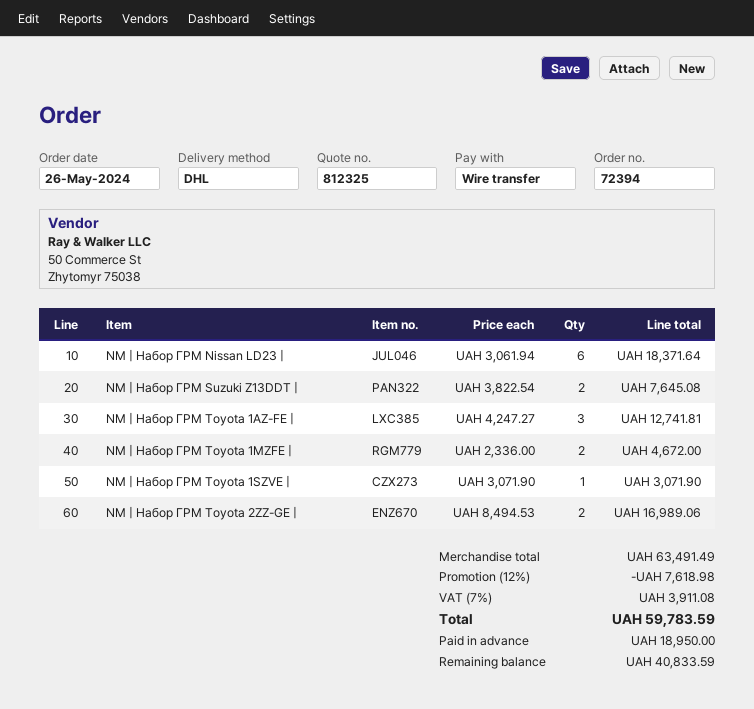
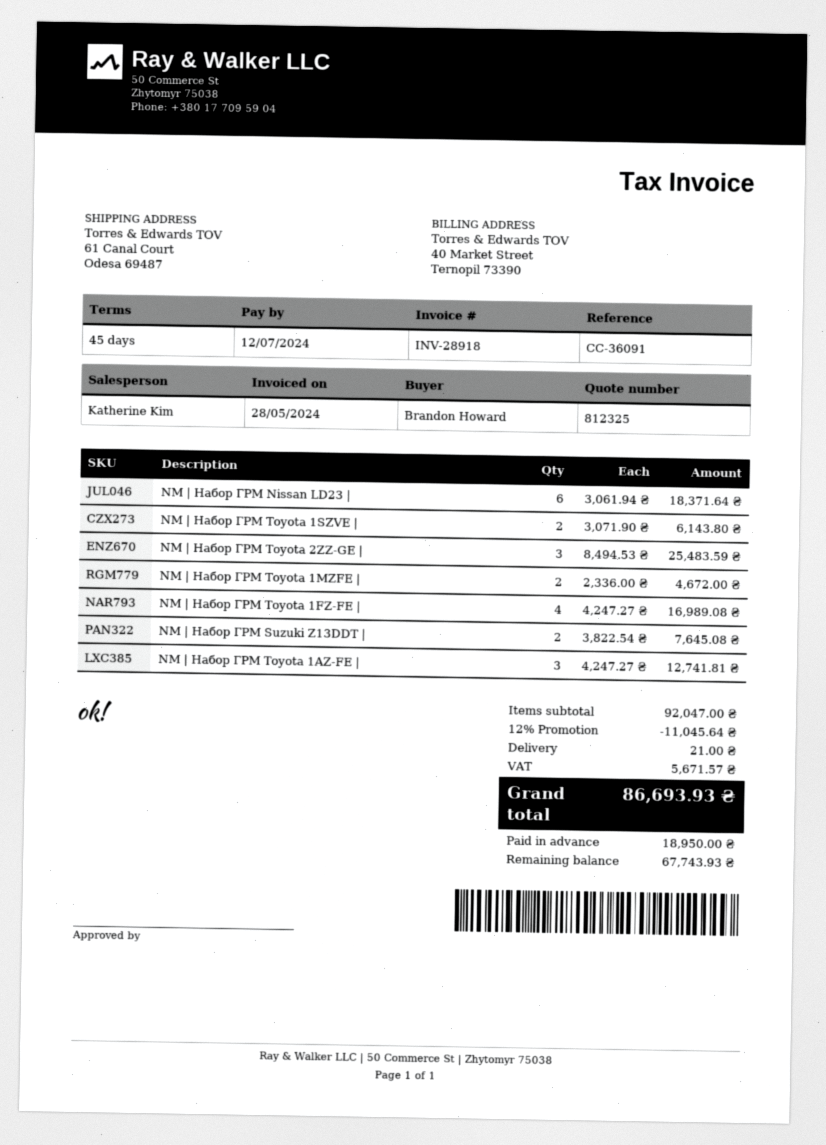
NM | Набор ГРМ Toyota 1SZVE |: 1 x 3071.90 = 3071.90 -> 2 x 3071.90 = 6143.80
NM | Набор ГРМ Toyota 2ZZ-GE |: 2 x 8494.53 = 16989.06 -> 3 x 8494.53 = 25483.59
NM | Набор ГРМ Toyota 1FZ-FE |: none -> 4 x 4247.27 = 16989.08
subtotal: 63491.49 -> 92047.00
discount: 12% = 7618.98 -> 12% = 11045.64
shipping: none -> 21.00
tax: 3911.08 -> 5671.57
total: 59783.59 -> 86693.93
balance: 40833.59 -> 67743.93

